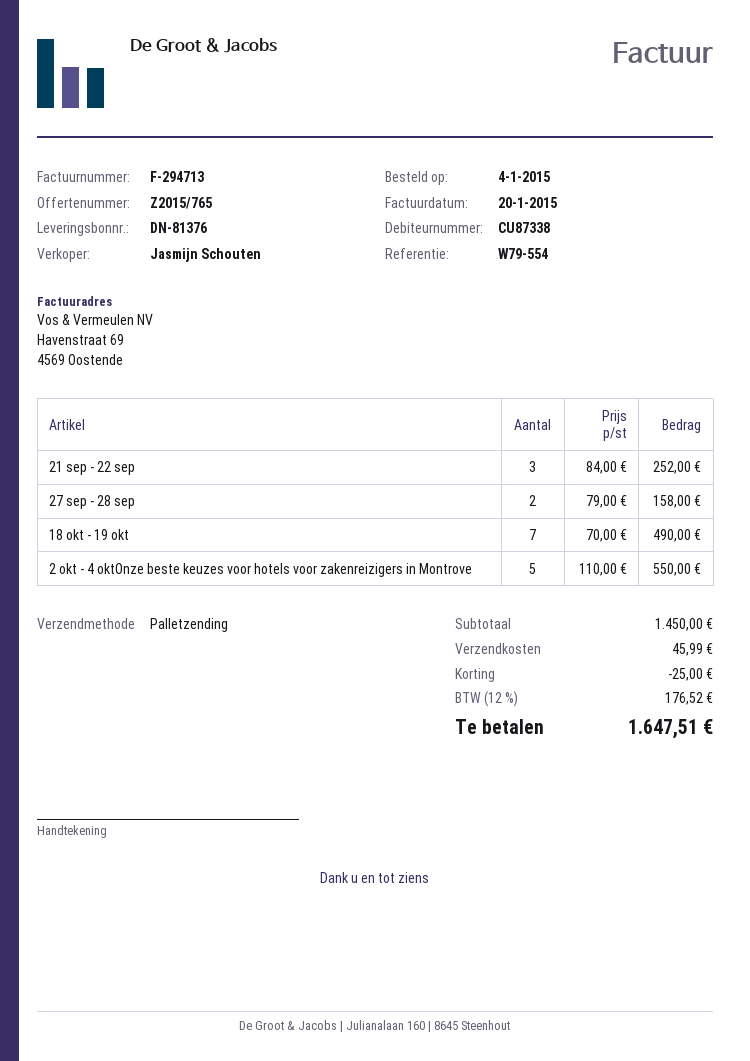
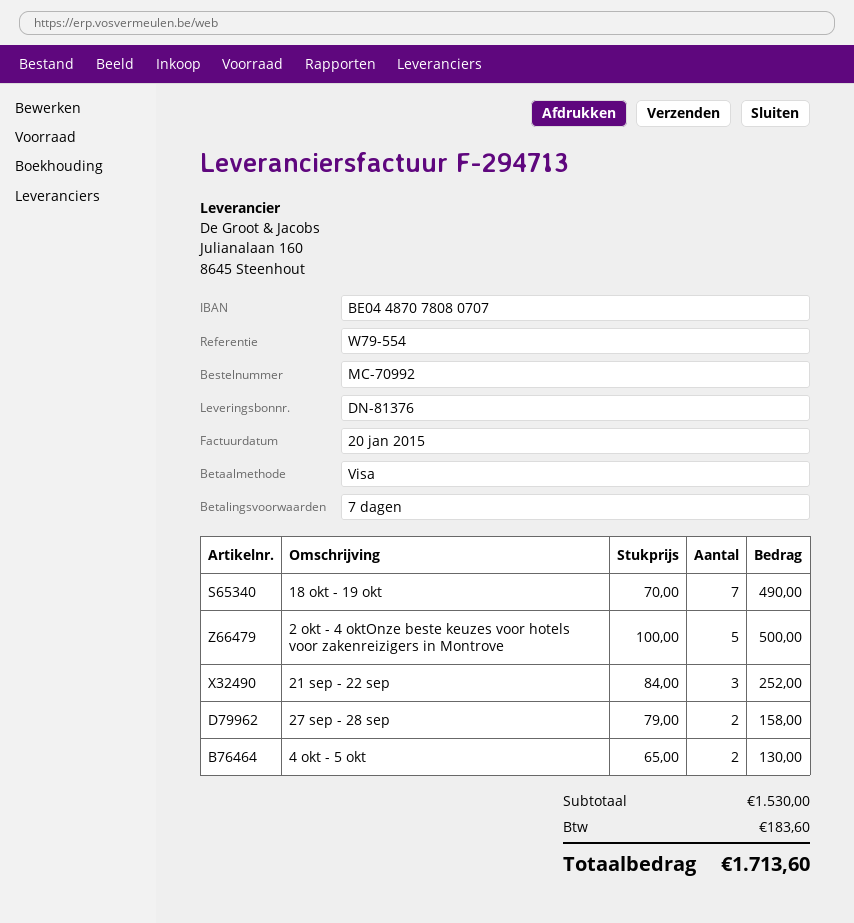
2 okt - 4 oktOnze beste keuzes voor hotels voor zakenreizigers in Montrove: 5 x 110.00 = 550.00 -> 5 x 100.00 = 500.00
4 okt - 5 okt: none -> 2 x 65.00 = 130.00
subtotal: 1450.00 -> 1530.00
discount: 25.00 -> none
shipping: 45.99 -> none
tax: 176.52 -> 183.60
total: 1647.51 -> 1713.60

